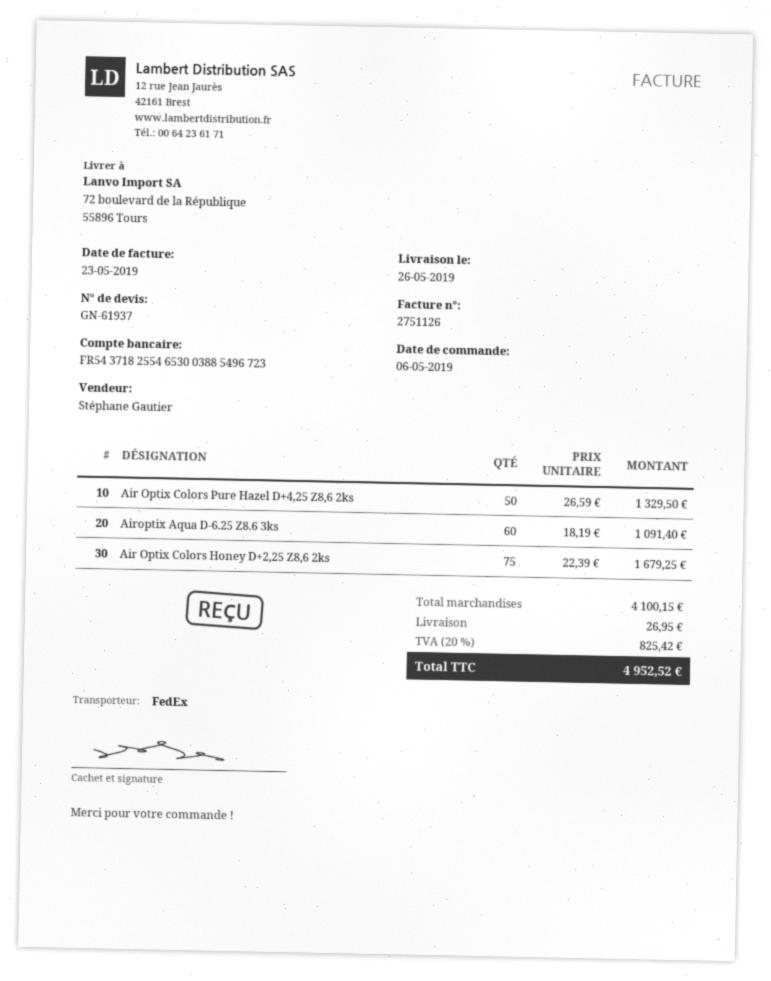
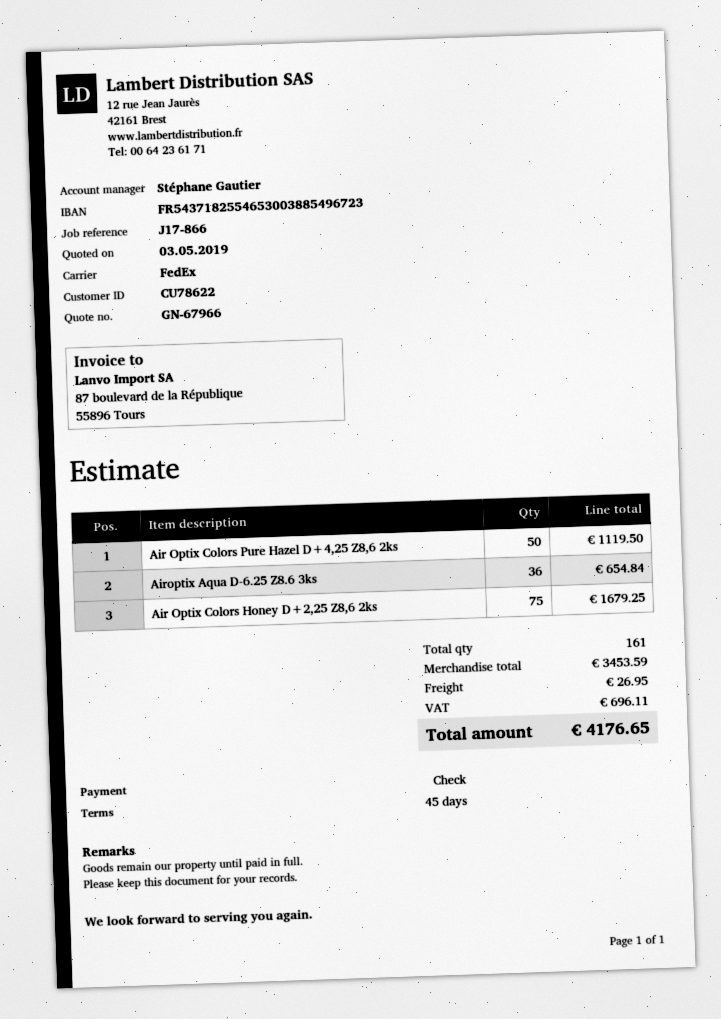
quote number: GN-61937 -> GN-67966
Air Optix Colors Pure Hazel D+4,25 Z8,6 2ks: 50 for 1329.50 -> 50 for 1119.50
Airoptix Aqua D-6.25 Z8.6 3ks: 60 for 1091.40 -> 36 for 654.84
subtotal: 4100.15 -> 3453.59
tax: 825.42 -> 696.11
total: 4952.52 -> 4176.65

